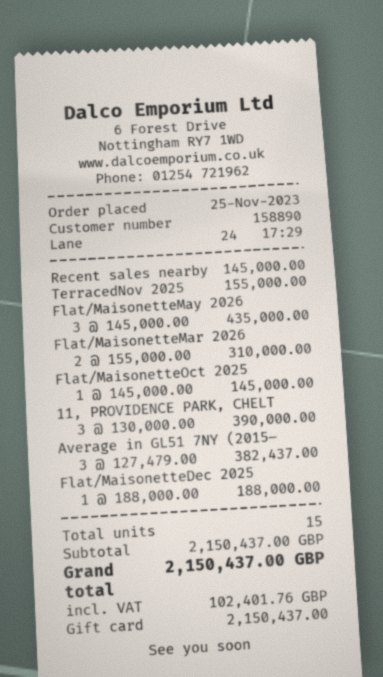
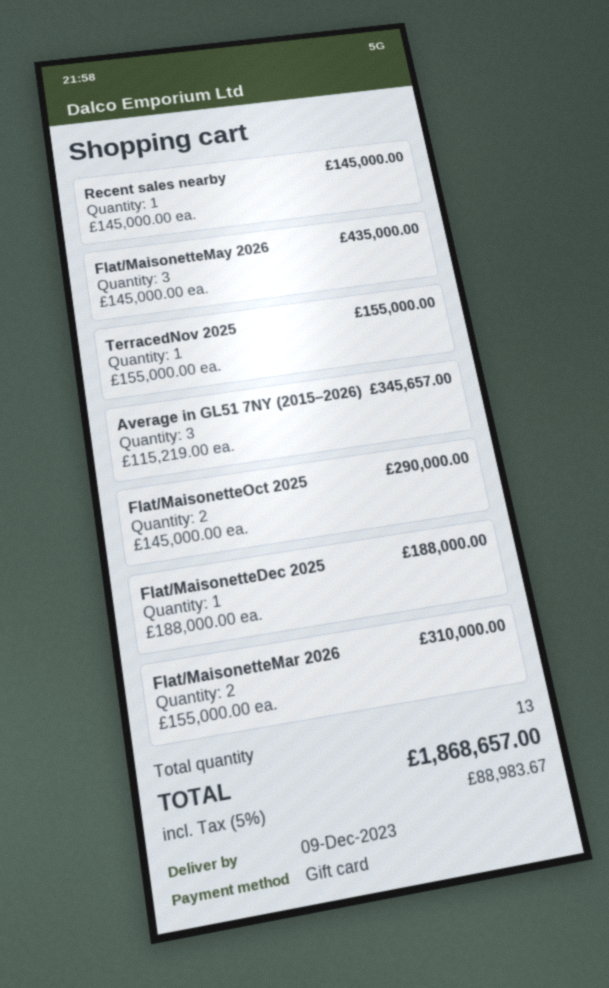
Flat/MaisonetteOct 2025: 1 x 145000.00 = 145000.00 -> 2 x 145000.00 = 290000.00
11, PROVIDENCE PARK, CHELT: 3 x 130000.00 = 390000.00 -> none
Average in GL51 7NY (2015–: 3 x 127479.00 = 382437.00 -> 3 x 115219.00 = 345657.00
total quantity: 15 -> 13
tax: 102401.76 -> 88983.67
total: 2150437.00 -> 1868657.00

